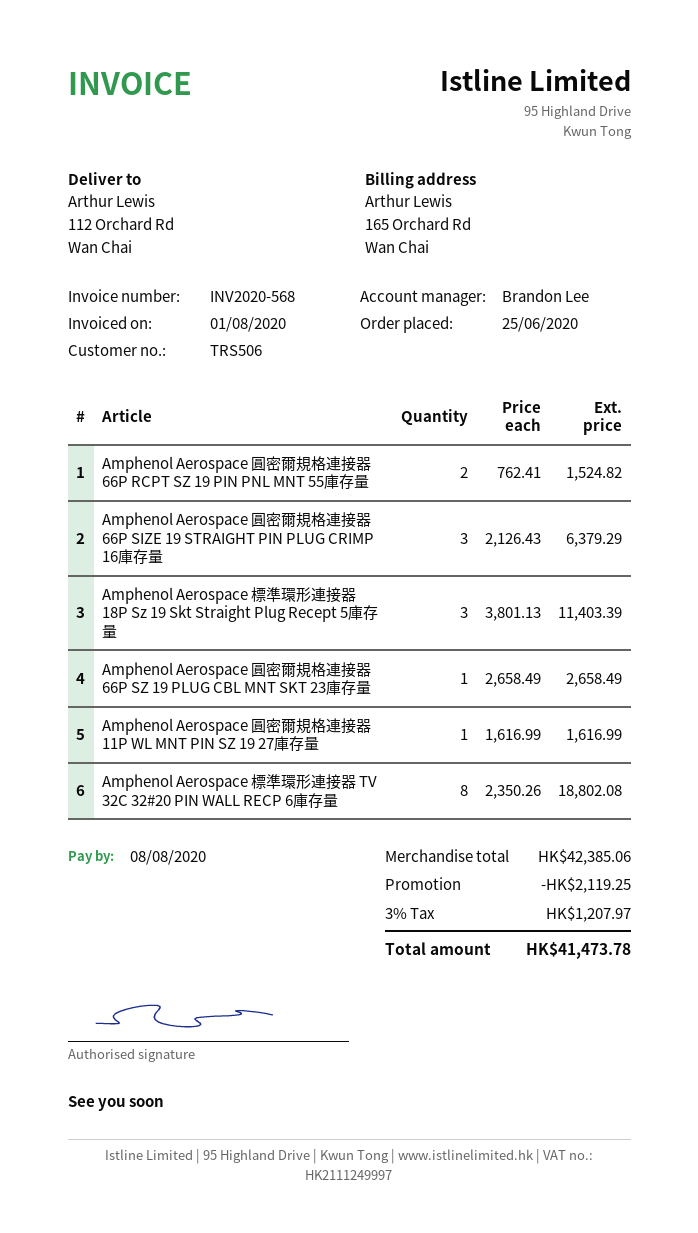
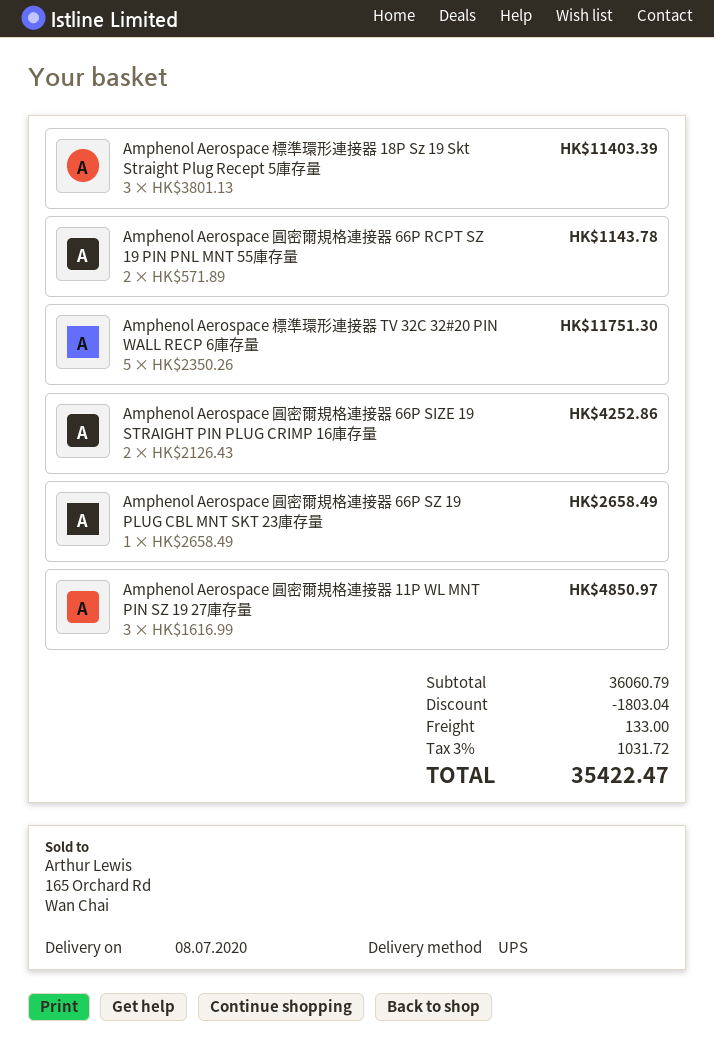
Amphenol Aerospace 圓密爾規格連接器 66P RCPT SZ 19 PIN PNL MNT 55庫存量: 2 x 762.41 = 1524.82 -> 2 x 571.89 = 1143.78
Amphenol Aerospace 圓密爾規格連接器 66P SIZE 19 STRAIGHT PIN PLUG CRIMP 16庫存量: 3 x 2126.43 = 6379.29 -> 2 x 2126.43 = 4252.86
Amphenol Aerospace 圓密爾規格連接器 11P WL MNT PIN SZ 19 27庫存量: 1 x 1616.99 = 1616.99 -> 3 x 1616.99 = 4850.97
Amphenol Aerospace 標準環形連接器 TV 32C 32#20 PIN WALL RECP 6庫存量: 8 x 2350.26 = 18802.08 -> 5 x 2350.26 = 11751.30
subtotal: 42385.06 -> 36060.79
discount: 2119.25 -> 1803.04
shipping: none -> 133.00
tax: 3% = 1207.97 -> 3% = 1031.72
total: 41473.78 -> 35422.47

